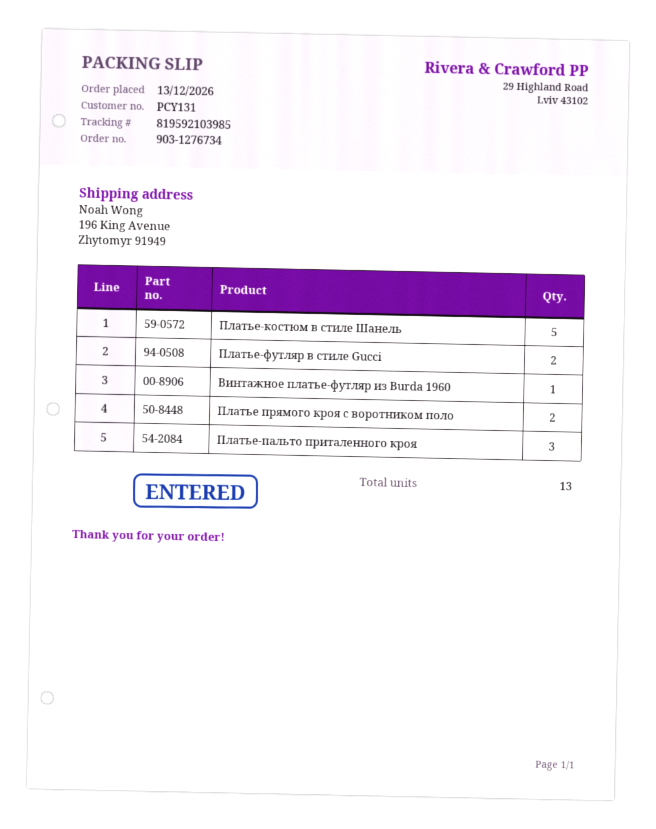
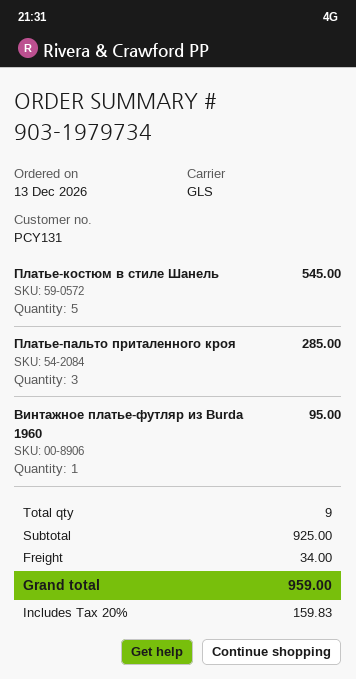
order number: 903-1276734 -> 903-1979734
Платье-футляр в стиле Gucci: 2 -> none
Платье прямого кроя с воротником поло: 2 -> none
total quantity: 13 -> 9

